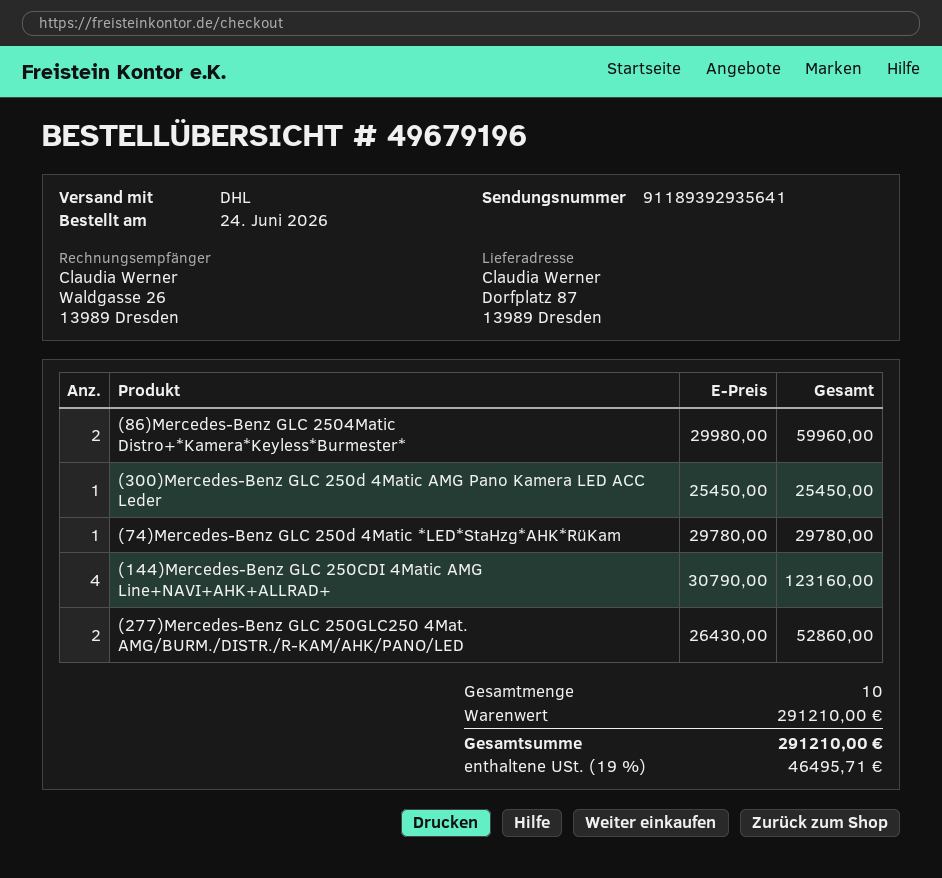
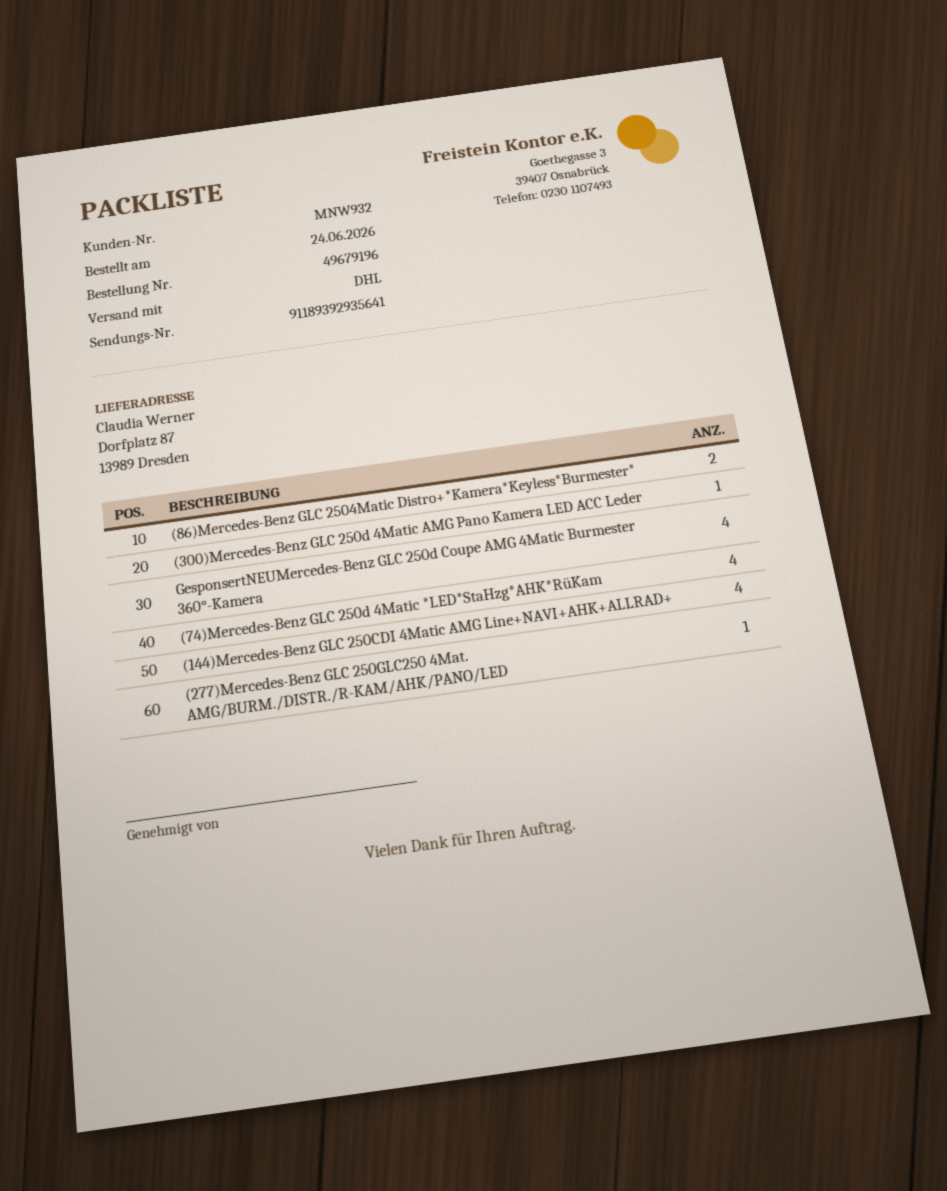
(74)Mercedes-Benz GLC 250d 4Matic *LED*StaHzg*AHK*RüKam: 1 -> 4
(277)Mercedes-Benz GLC 250GLC250 4Mat. AMG/BURM./DISTR./R-KAM/AHK/PANO/LED: 2 -> 1
GesponsertNEUMercedes-Benz GLC 250d Coupe AMG 4Matic Burmester 360°-Kamera: none -> 4

